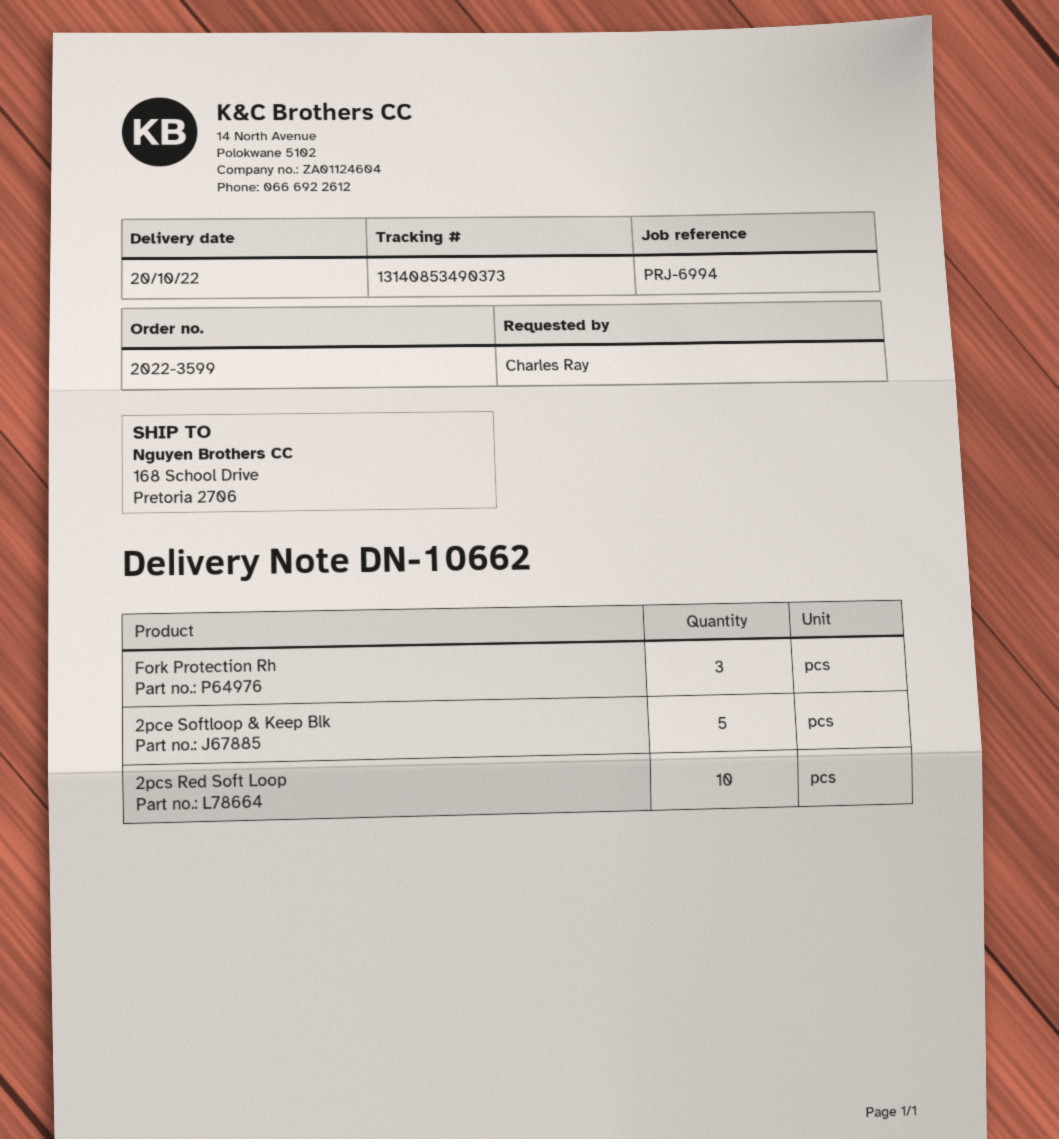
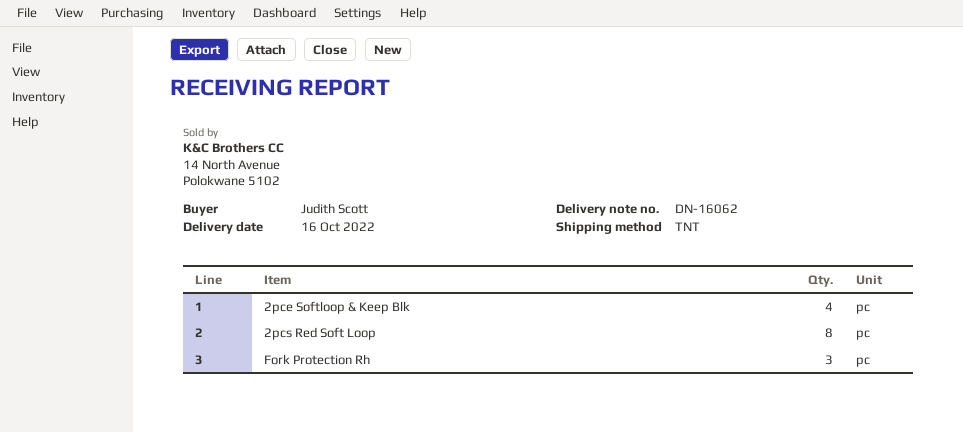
delivery note number: DN-10662 -> DN-16062
delivery date: 2022-10-20 -> 2022-10-16
ordered by: Charles Ray -> Judith Scott
2pce Softloop & Keep Blk: 5 -> 4
2pcs Red Soft Loop: 10 -> 8

